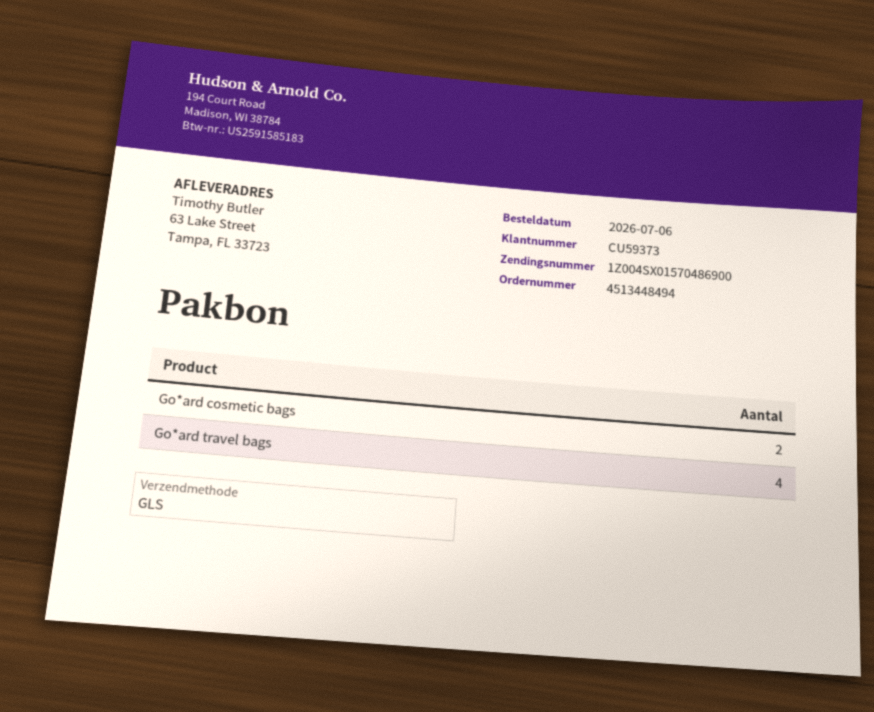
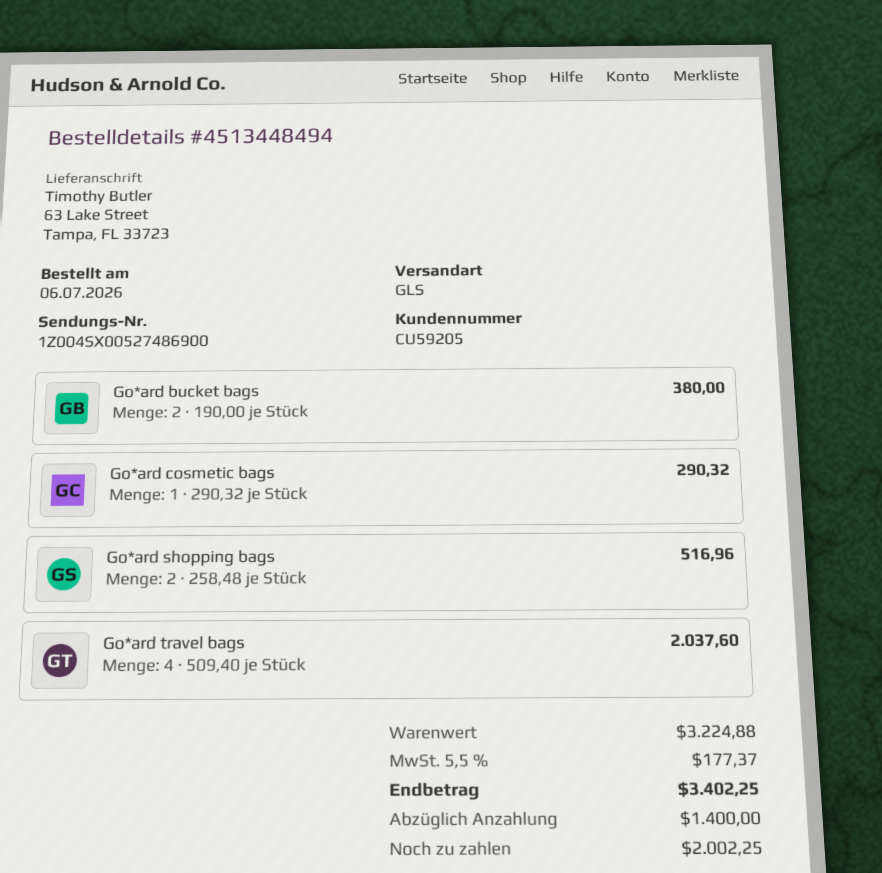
customer number: CU59373 -> CU59205
tracking number: 1Z004SX01570486900 -> 1Z004SX00527486900
Go*ard cosmetic bags: 2 -> 1
Go*ard bucket bags: none -> 2
Go*ard shopping bags: none -> 2

